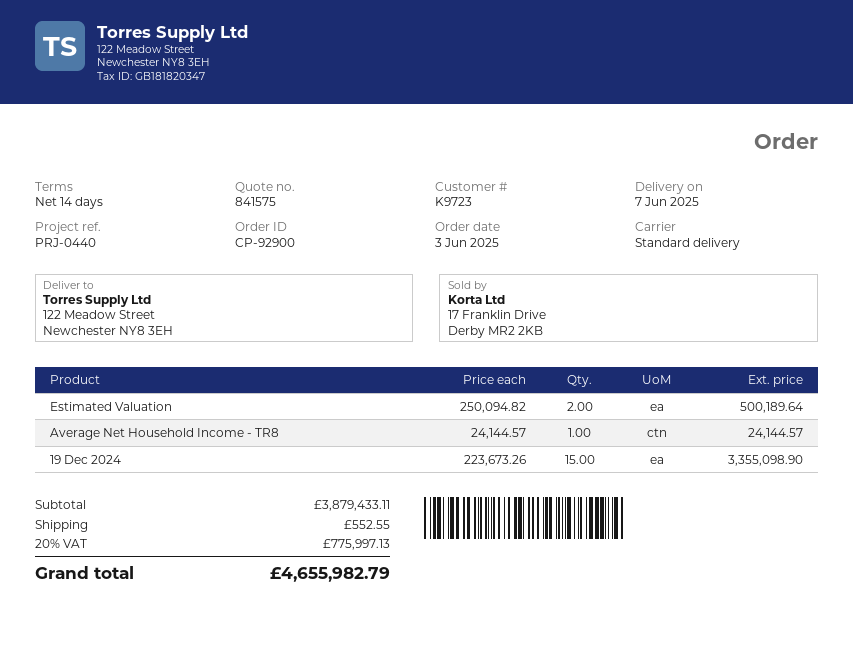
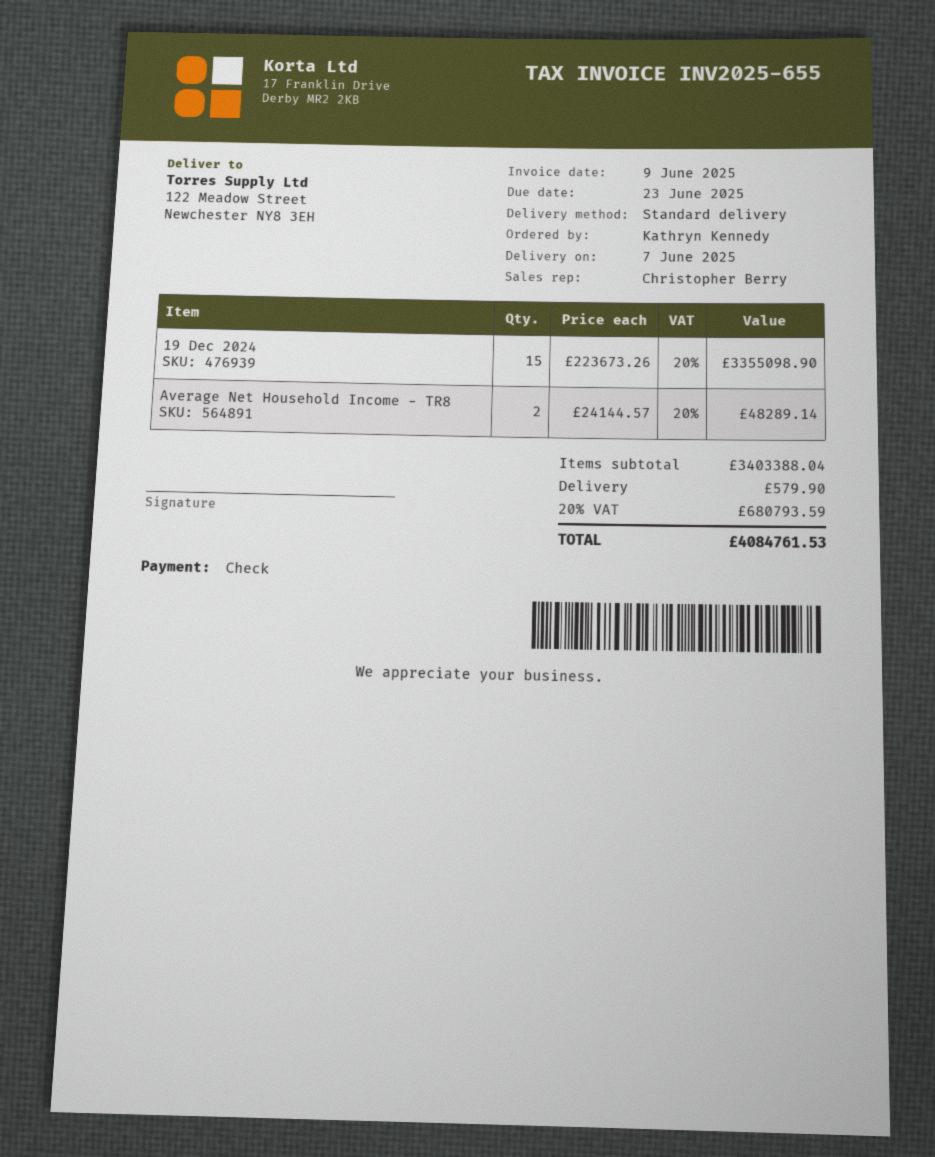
Estimated Valuation: 2 x 250094.82 = 500189.64 -> none
Average Net Household Income - TR8: 1 x 24144.57 = 24144.57 -> 2 x 24144.57 = 48289.14
subtotal: 3879433.11 -> 3403388.04
shipping: 552.55 -> 579.90
tax: 20% = 775997.13 -> 20% = 680793.59
total: 4655982.79 -> 4084761.53

